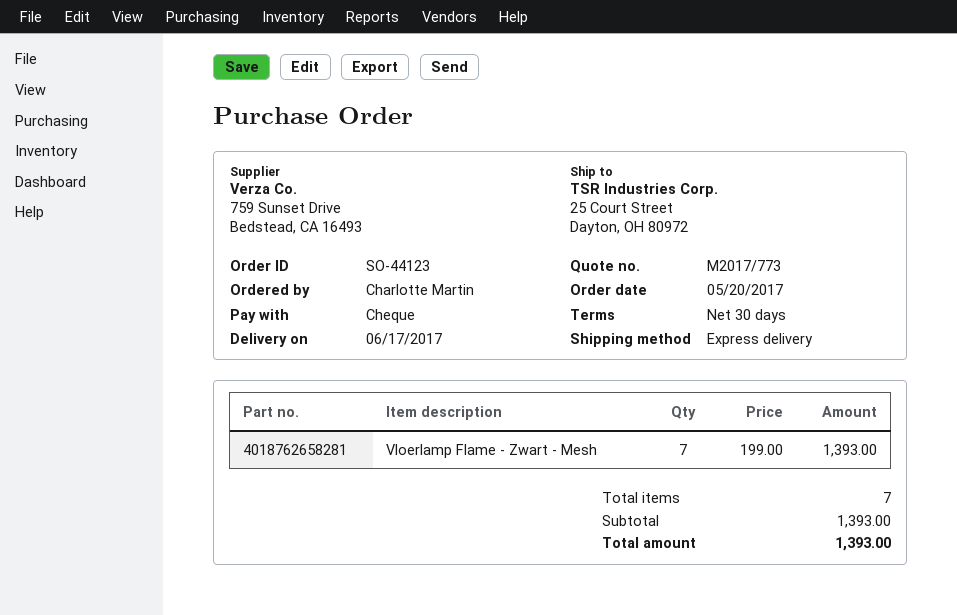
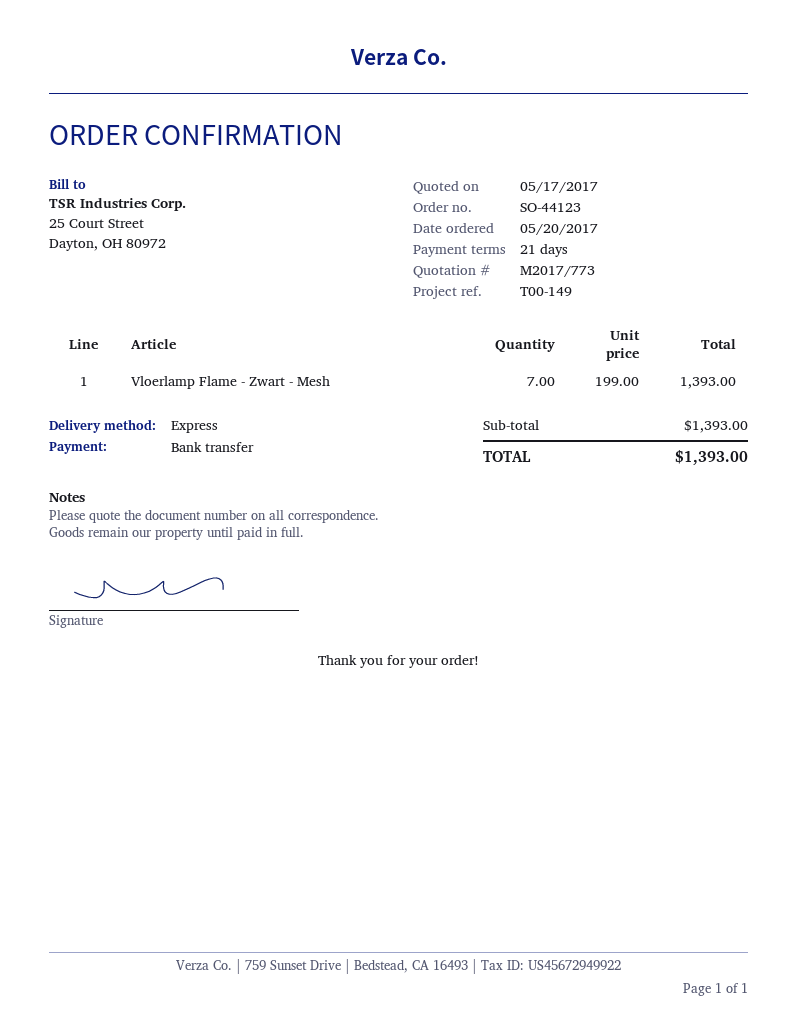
payment terms: 30 days -> 21 days
payment method: cheque -> bank transfer

